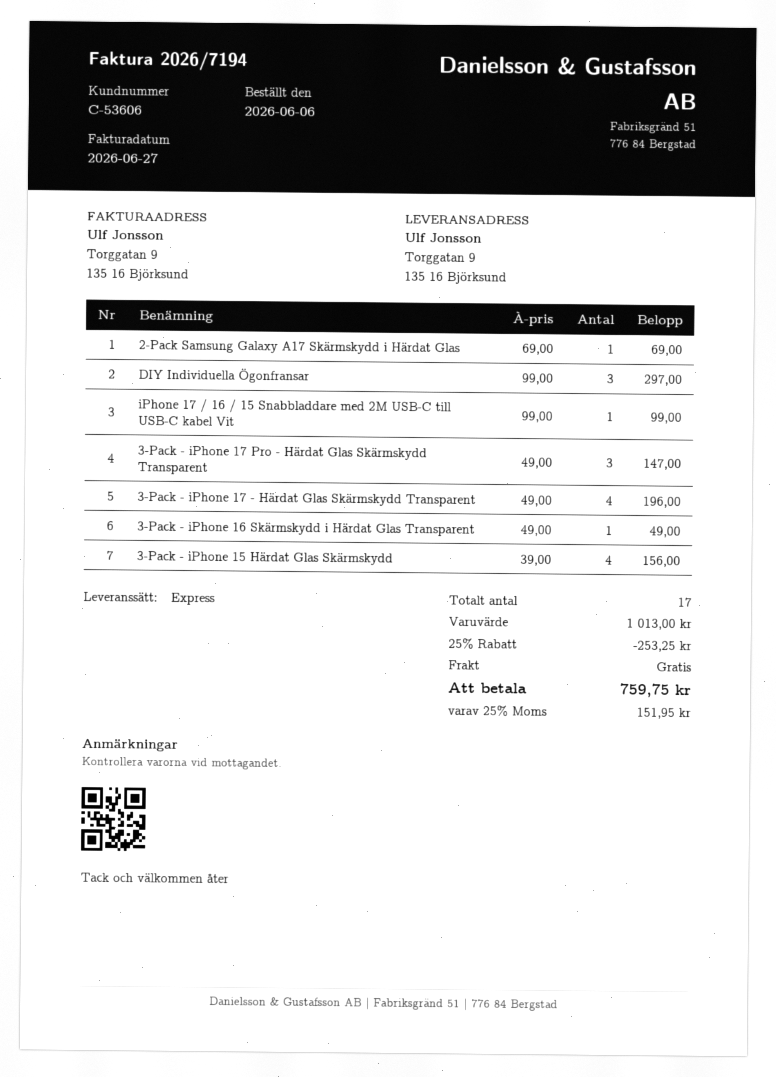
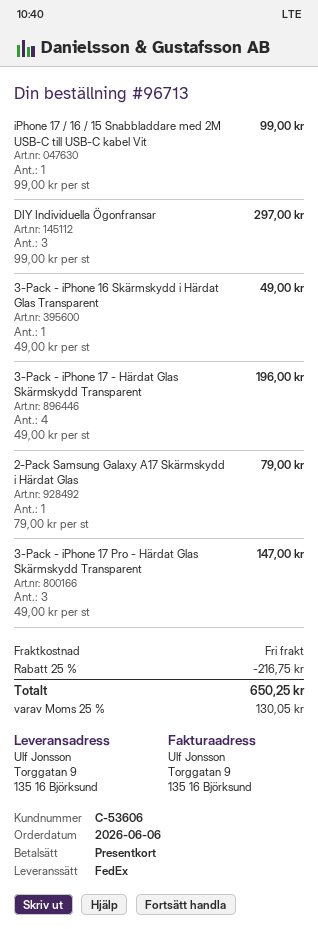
shipping method: express -> FedEx
2-Pack Samsung Galaxy A17 Skärmskydd i Härdat Glas: 1 x 69.00 = 69.00 -> 1 x 79.00 = 79.00
3-Pack - iPhone 15 Härdat Glas Skärmskydd: 4 x 39.00 = 156.00 -> none
discount: 25% = 253.25 -> 25% = 216.75
tax: 25% = 151.95 -> 25% = 130.05
total: 759.75 -> 650.25

